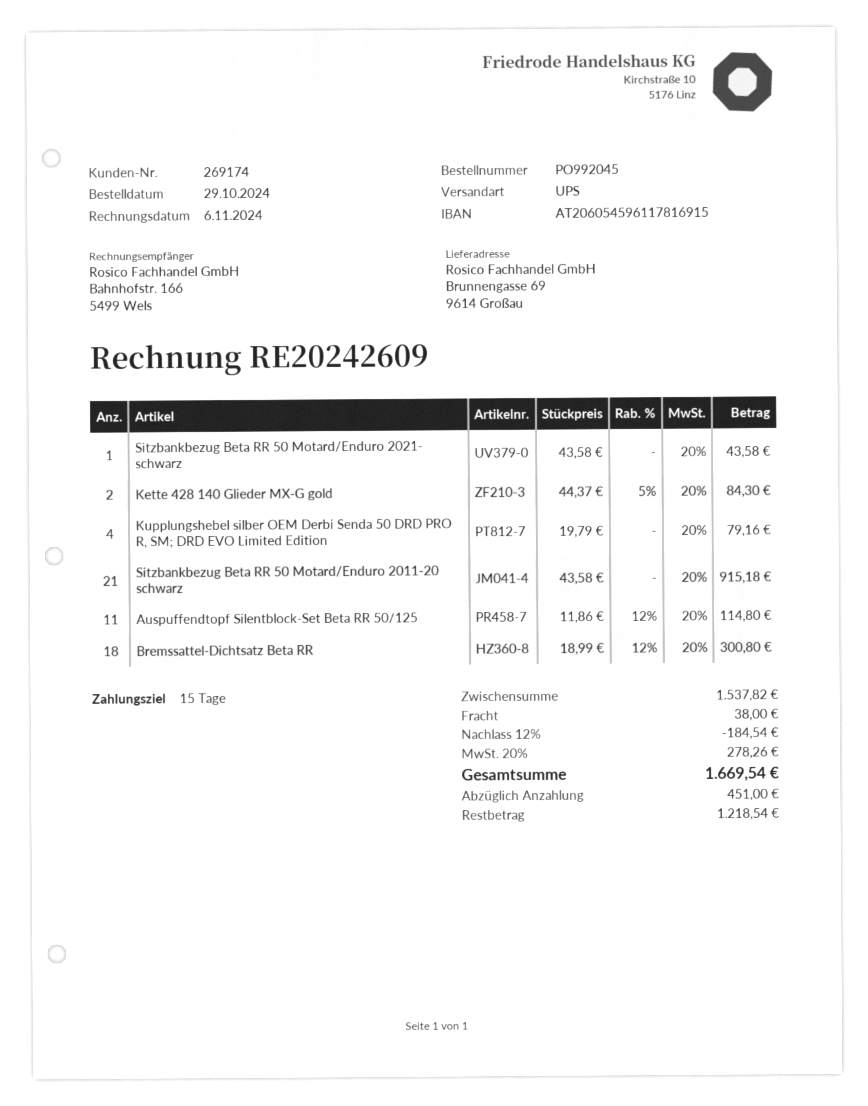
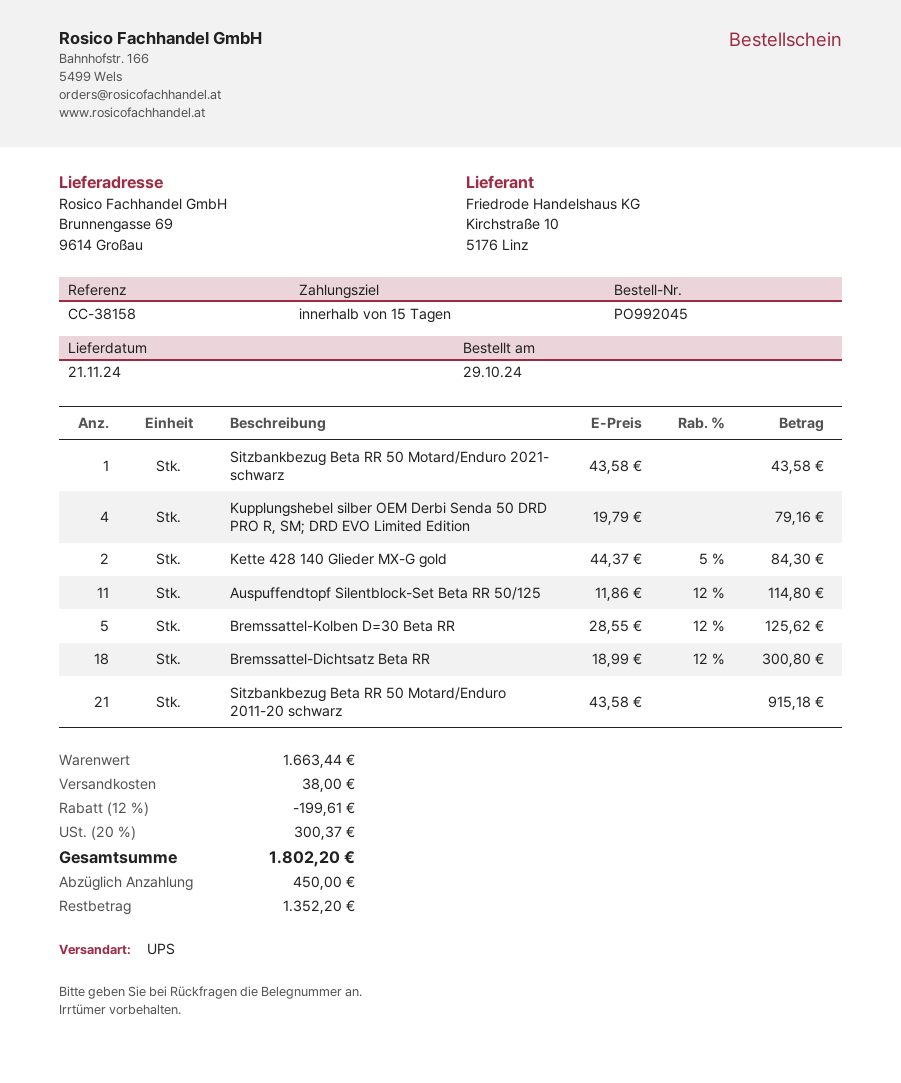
Bremssattel-Kolben D=30 Beta RR: none -> 5 x 28.55 - 12% = 125.62
subtotal: 1537.82 -> 1663.44
discount: 12% = 184.54 -> 12% = 199.61
tax: 20% = 278.26 -> 20% = 300.37
total: 1669.54 -> 1802.20
deposit: 451.00 -> 450.00
balance: 1218.54 -> 1352.20

